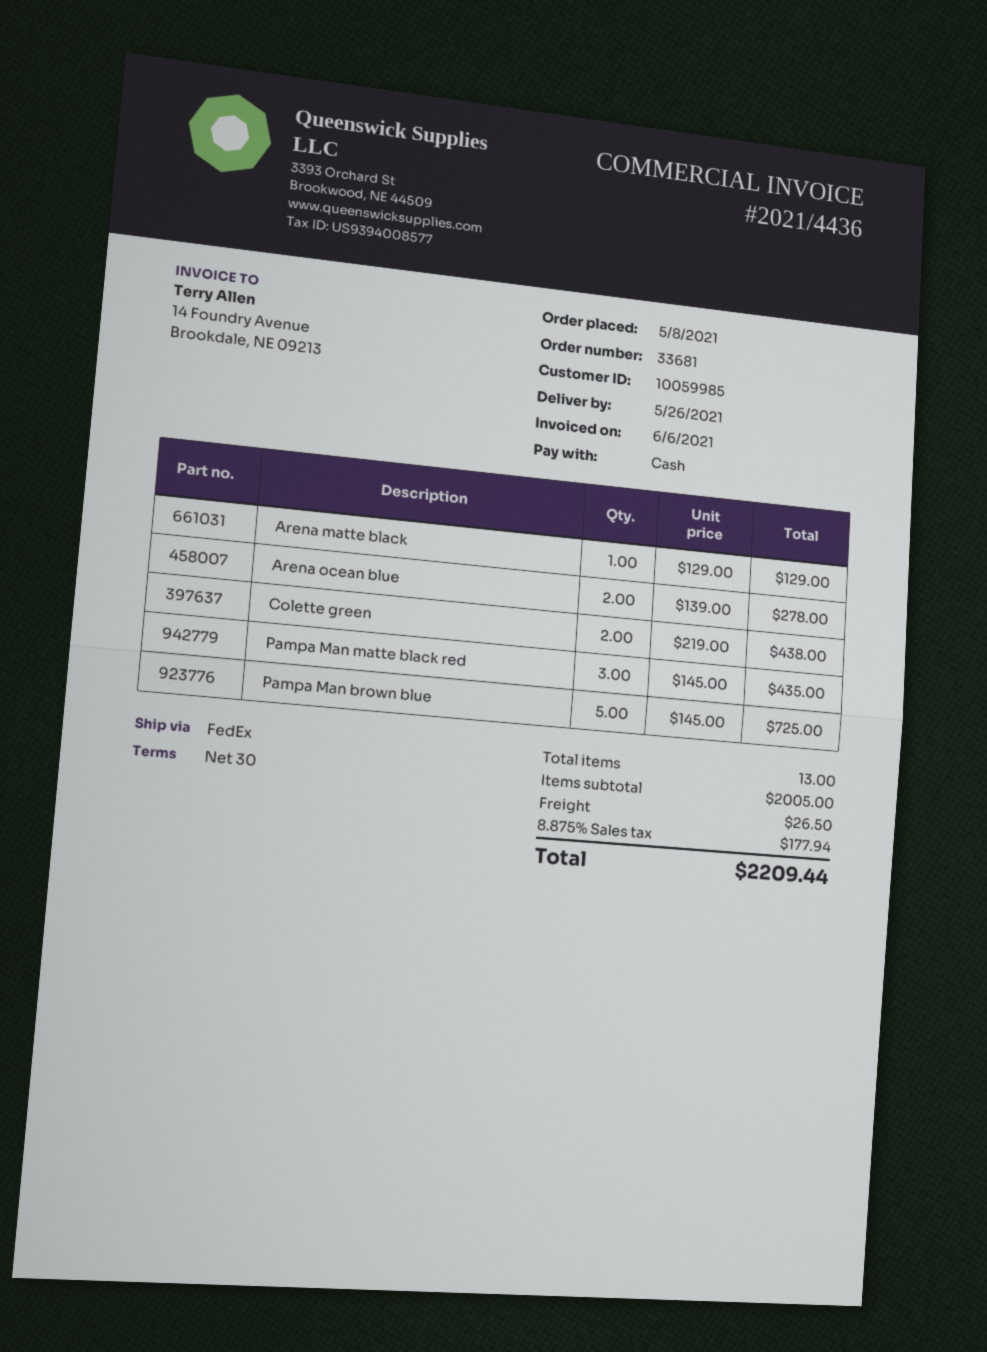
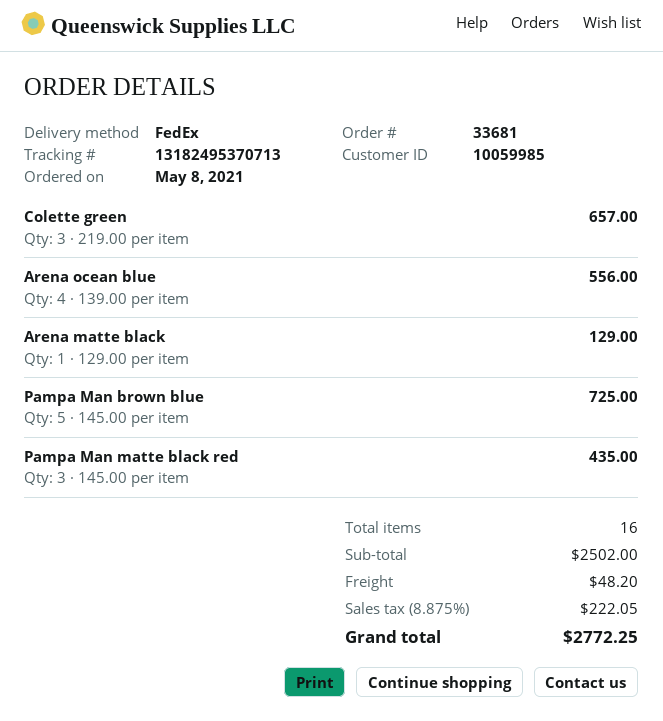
Arena ocean blue: 2 x 139.00 = 278.00 -> 4 x 139.00 = 556.00
Colette green: 2 x 219.00 = 438.00 -> 3 x 219.00 = 657.00
total quantity: 13 -> 16
subtotal: 2005.00 -> 2502.00
shipping: 26.50 -> 48.20
tax: 8.875% = 177.94 -> 8.875% = 222.05
total: 2209.44 -> 2772.25

